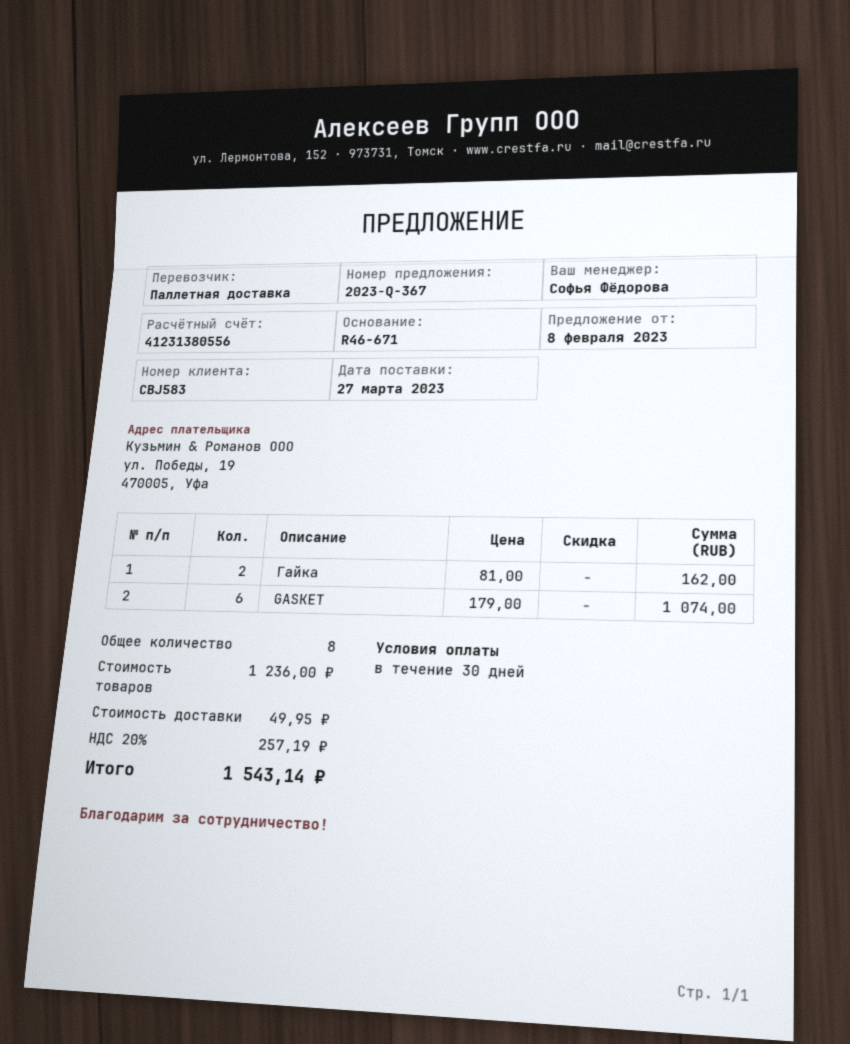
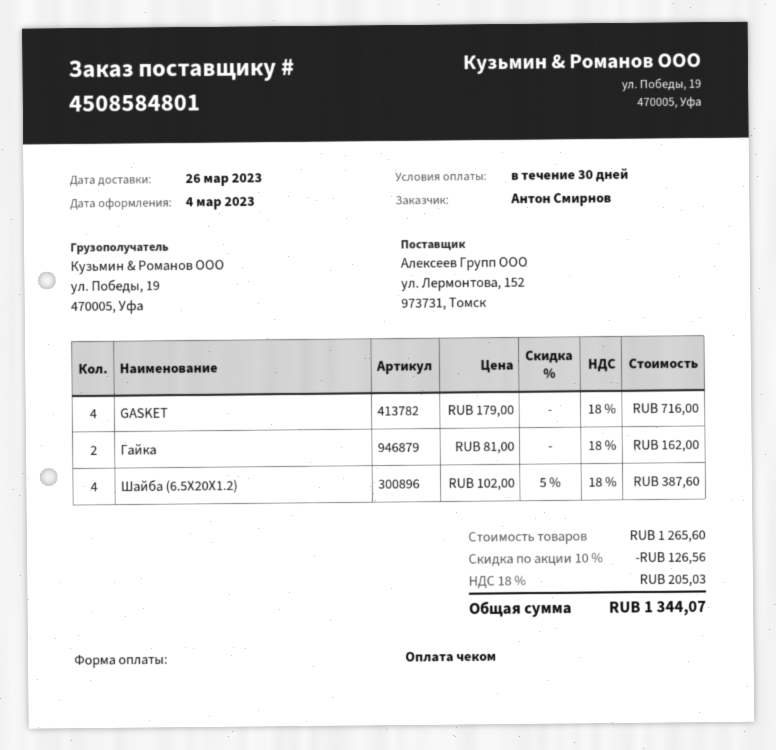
delivery date: 2023-03-27 -> 2023-03-26
GASKET: 6 x 179.00 = 1074.00 -> 4 x 179.00 = 716.00
Шайба (6.5X20X1.2): none -> 4 x 102.00 - 5% = 387.60
subtotal: 1236.00 -> 1265.60
discount: none -> 10% = 126.56
shipping: 49.95 -> none
tax: 20% = 257.19 -> 18% = 205.03
total: 1543.14 -> 1344.07

